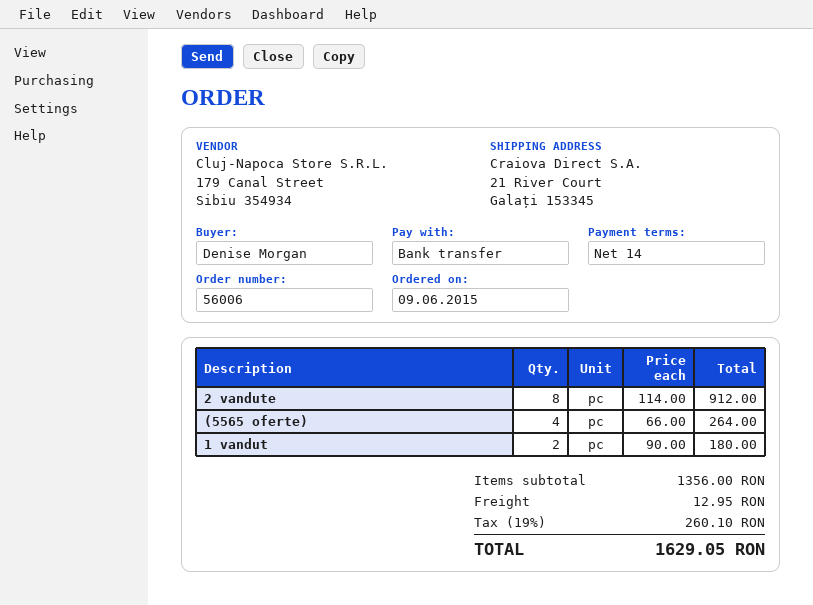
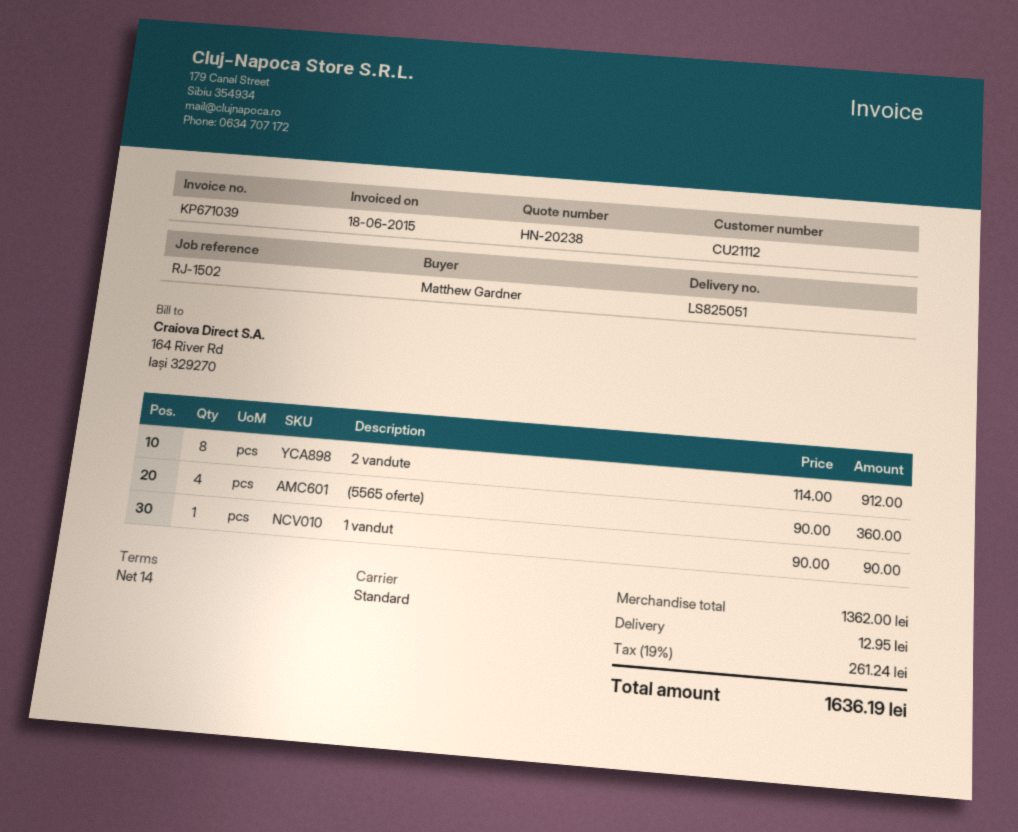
ordered by: Denise Morgan -> Matthew Gardner
(5565 oferte): 4 x 66.00 = 264.00 -> 4 x 90.00 = 360.00
1 vandut: 2 x 90.00 = 180.00 -> 1 x 90.00 = 90.00
subtotal: 1356.00 -> 1362.00
tax: 19% = 260.10 -> 19% = 261.24
total: 1629.05 -> 1636.19

